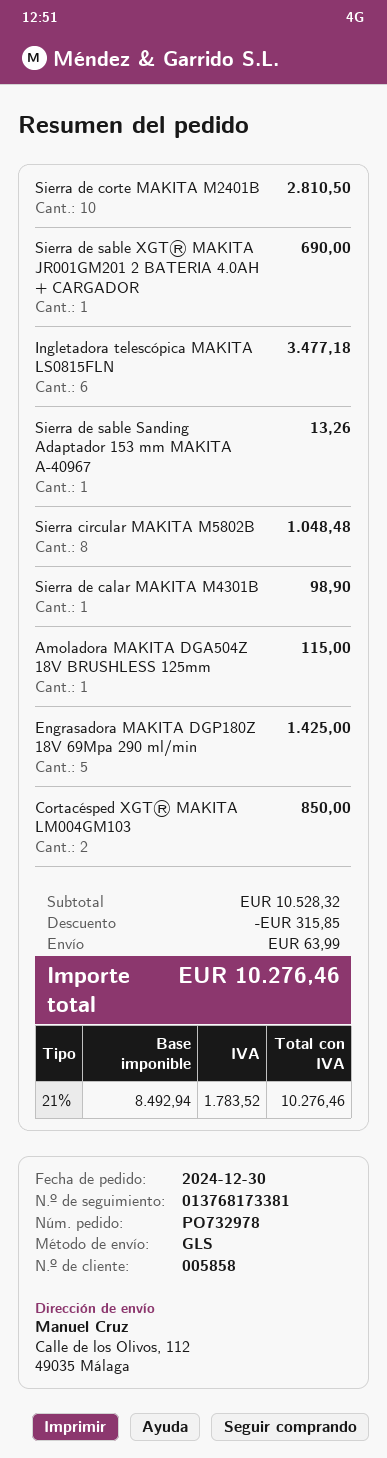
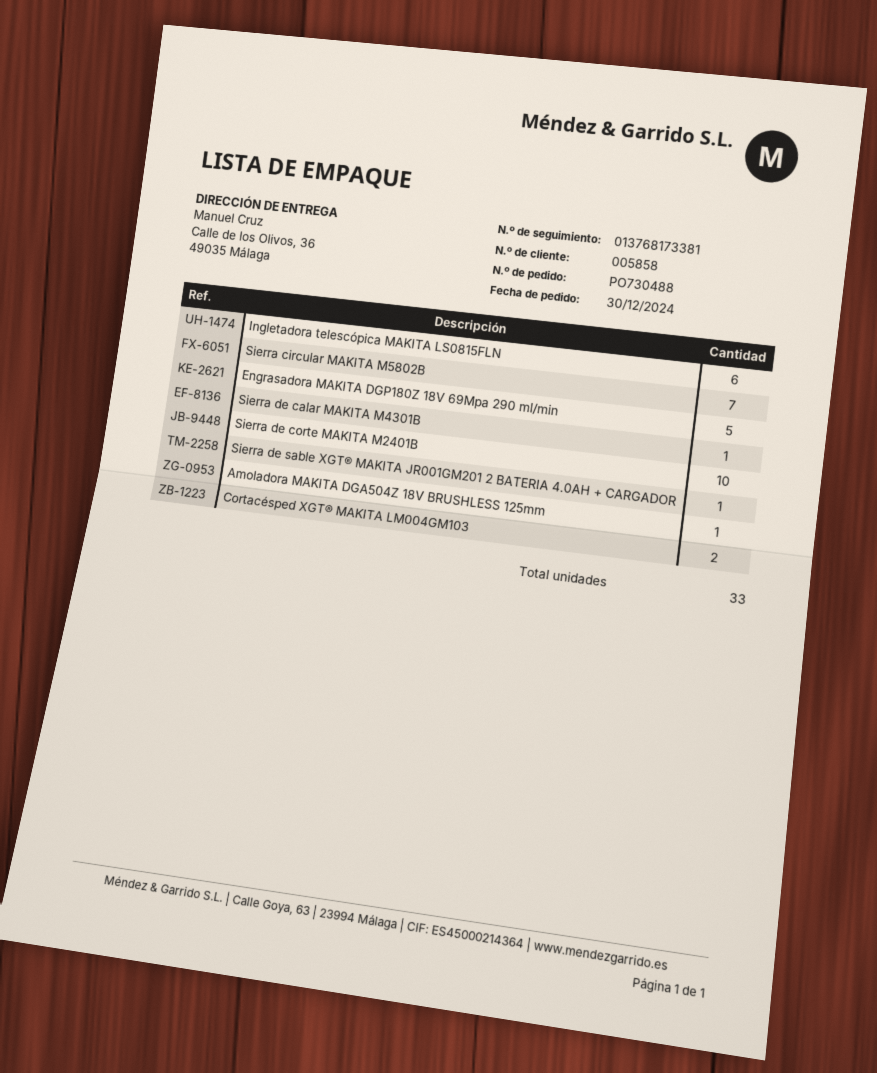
order number: PO732978 -> PO730488
ship to: Calle de los Olivos, 112, 49035 Málaga -> Calle de los Olivos, 36, 49035 Málaga
Sierra de sable Sanding Adaptador 153 mm MAKITA A-40967: 1 -> none
Sierra circular MAKITA M5802B: 8 -> 7

